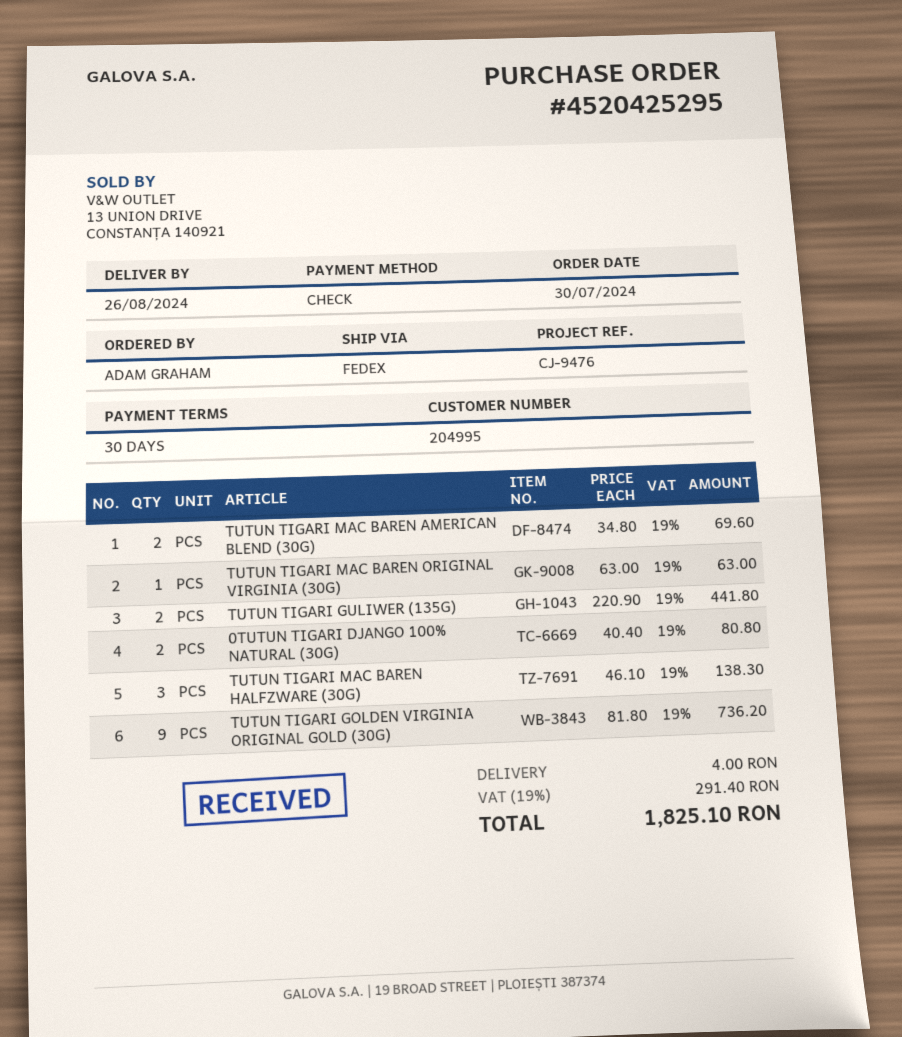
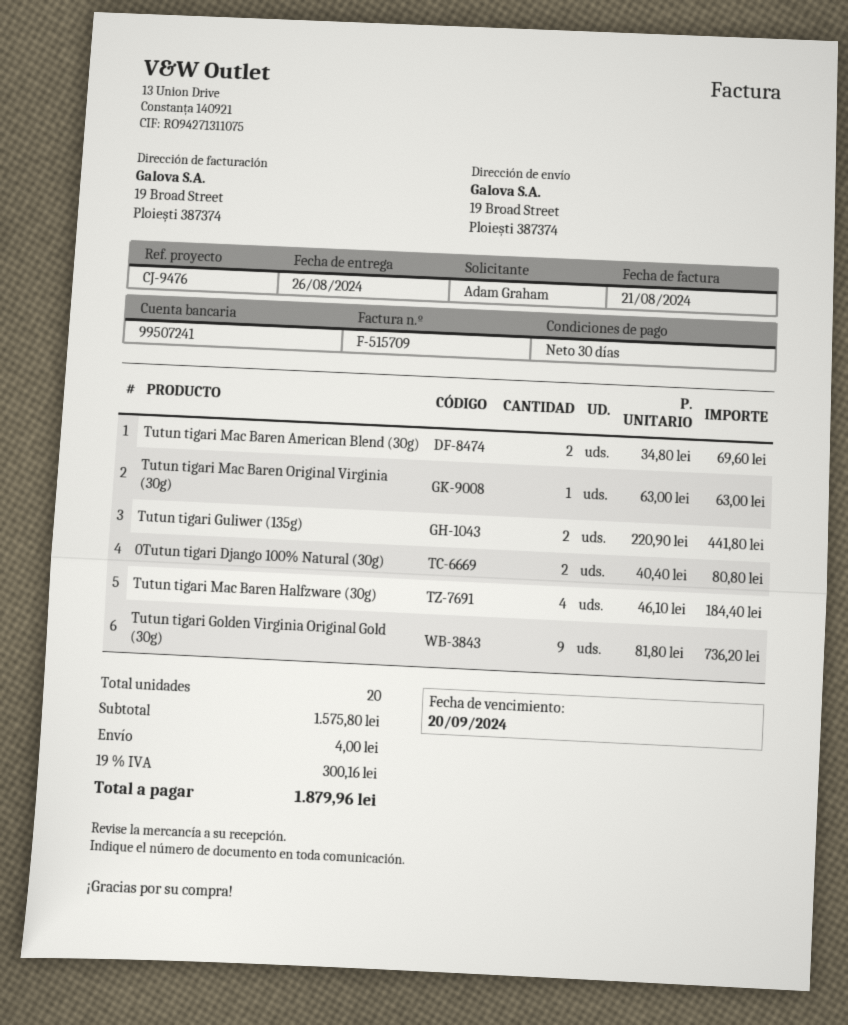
TUTUN TIGARI MAC BAREN HALFZWARE (30G): 3 x 46.10 = 138.30 -> 4 x 46.10 = 184.40
tax: 19% = 291.40 -> 19% = 300.16
total: 1825.10 -> 1879.96

